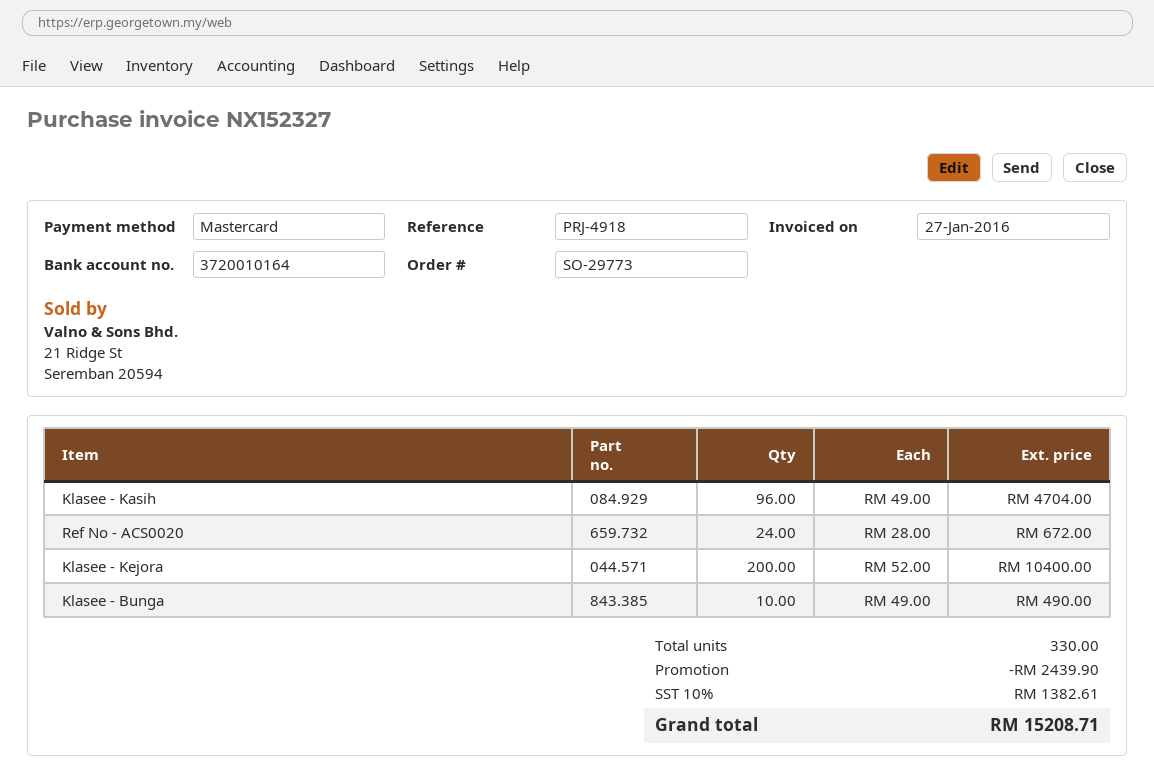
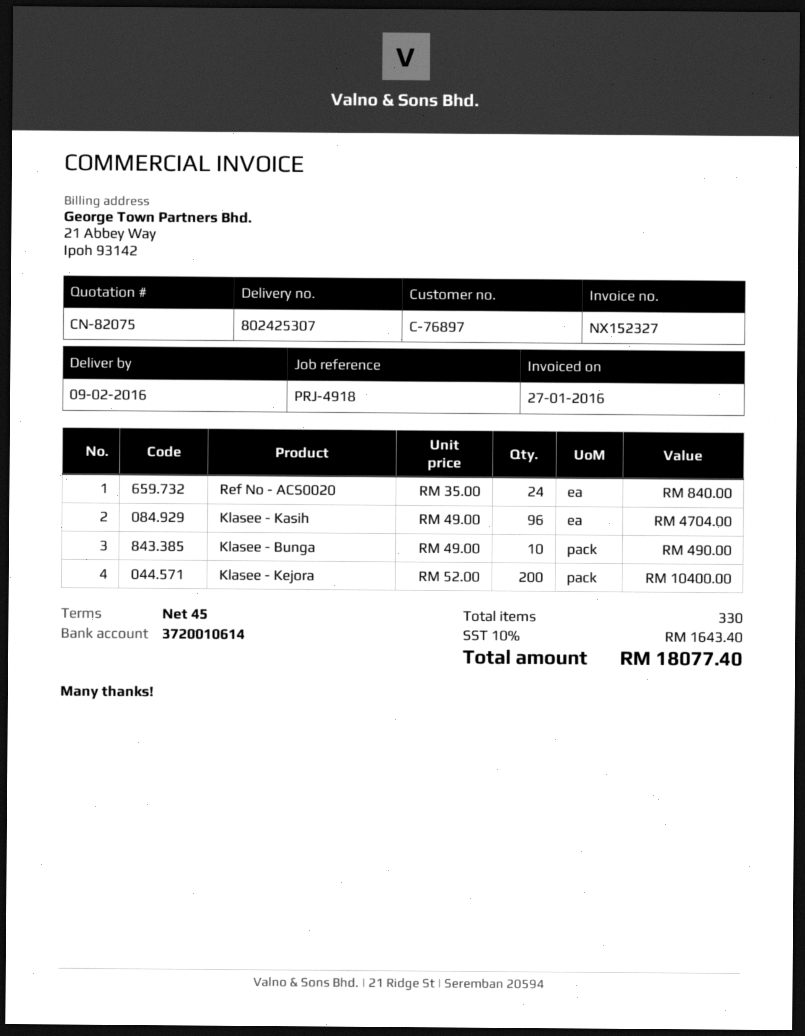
bank account: 3720010164 -> 3720010614
Ref No - ACS0020: 24 x 28.00 = 672.00 -> 24 x 35.00 = 840.00
discount: 2439.90 -> none
tax: 10% = 1382.61 -> 10% = 1643.40
total: 15208.71 -> 18077.40

